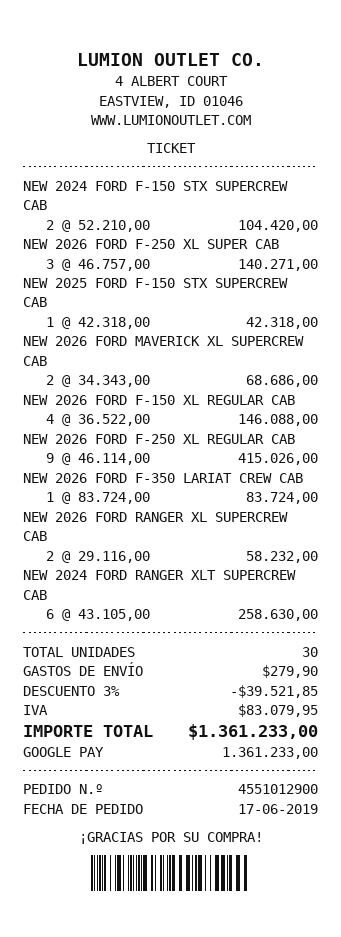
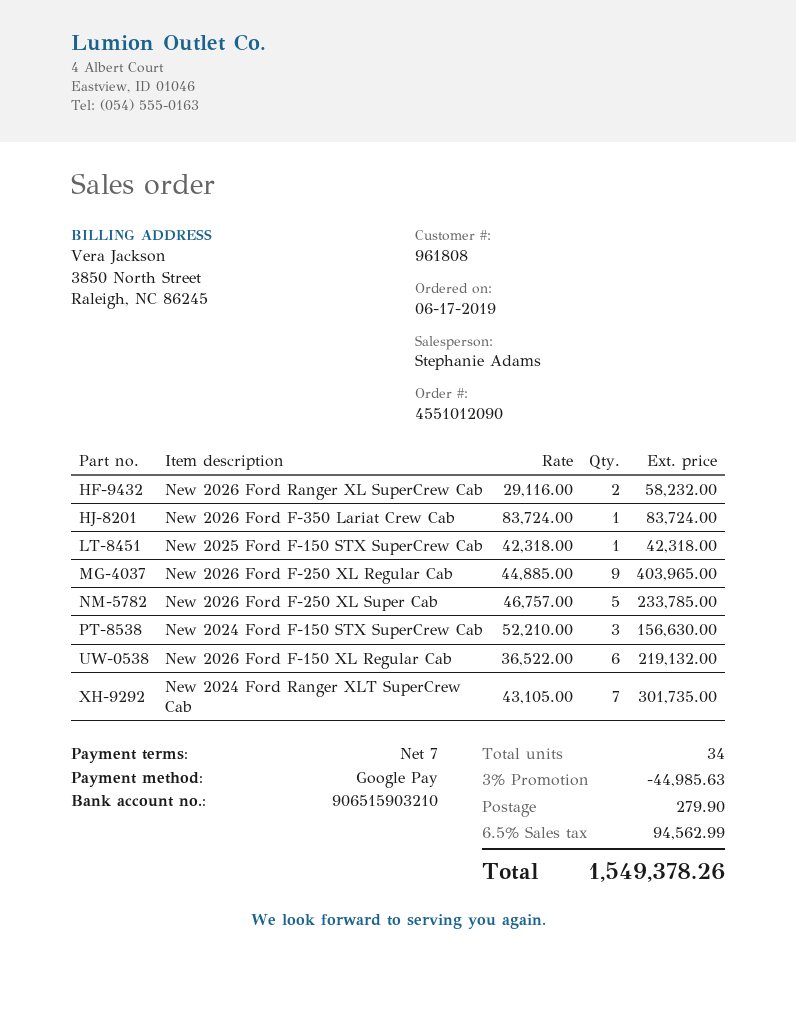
order number: 4551012900 -> 4551012090
NEW 2024 FORD F-150 STX SUPERCREW CAB: 2 x 52210.00 = 104420.00 -> 3 x 52210.00 = 156630.00
NEW 2026 FORD F-250 XL SUPER CAB: 3 x 46757.00 = 140271.00 -> 5 x 46757.00 = 233785.00
NEW 2026 FORD MAVERICK XL SUPERCREW CAB: 2 x 34343.00 = 68686.00 -> none
NEW 2026 FORD F-150 XL REGULAR CAB: 4 x 36522.00 = 146088.00 -> 6 x 36522.00 = 219132.00
NEW 2026 FORD F-250 XL REGULAR CAB: 9 x 46114.00 = 415026.00 -> 9 x 44885.00 = 403965.00
NEW 2024 FORD RANGER XLT SUPERCREW CAB: 6 x 43105.00 = 258630.00 -> 7 x 43105.00 = 301735.00
total quantity: 30 -> 34
discount: 3% = 39521.85 -> 3% = 44985.63
tax: 83079.95 -> 94562.99
total: 1361233.00 -> 1549378.26

